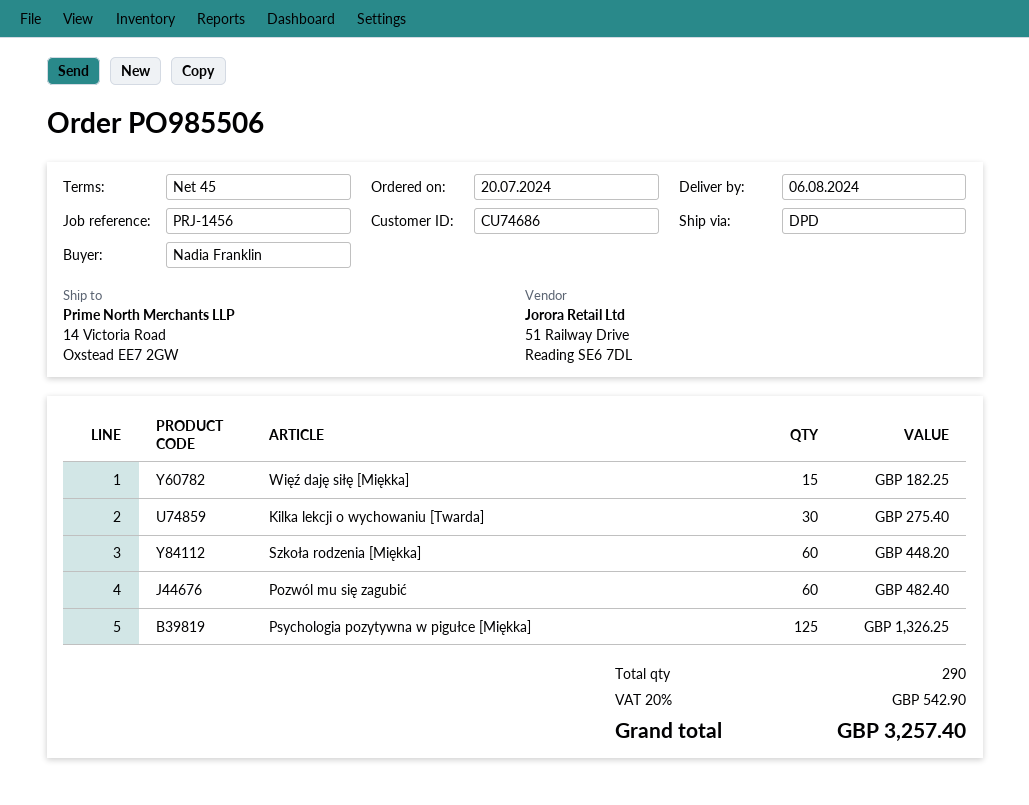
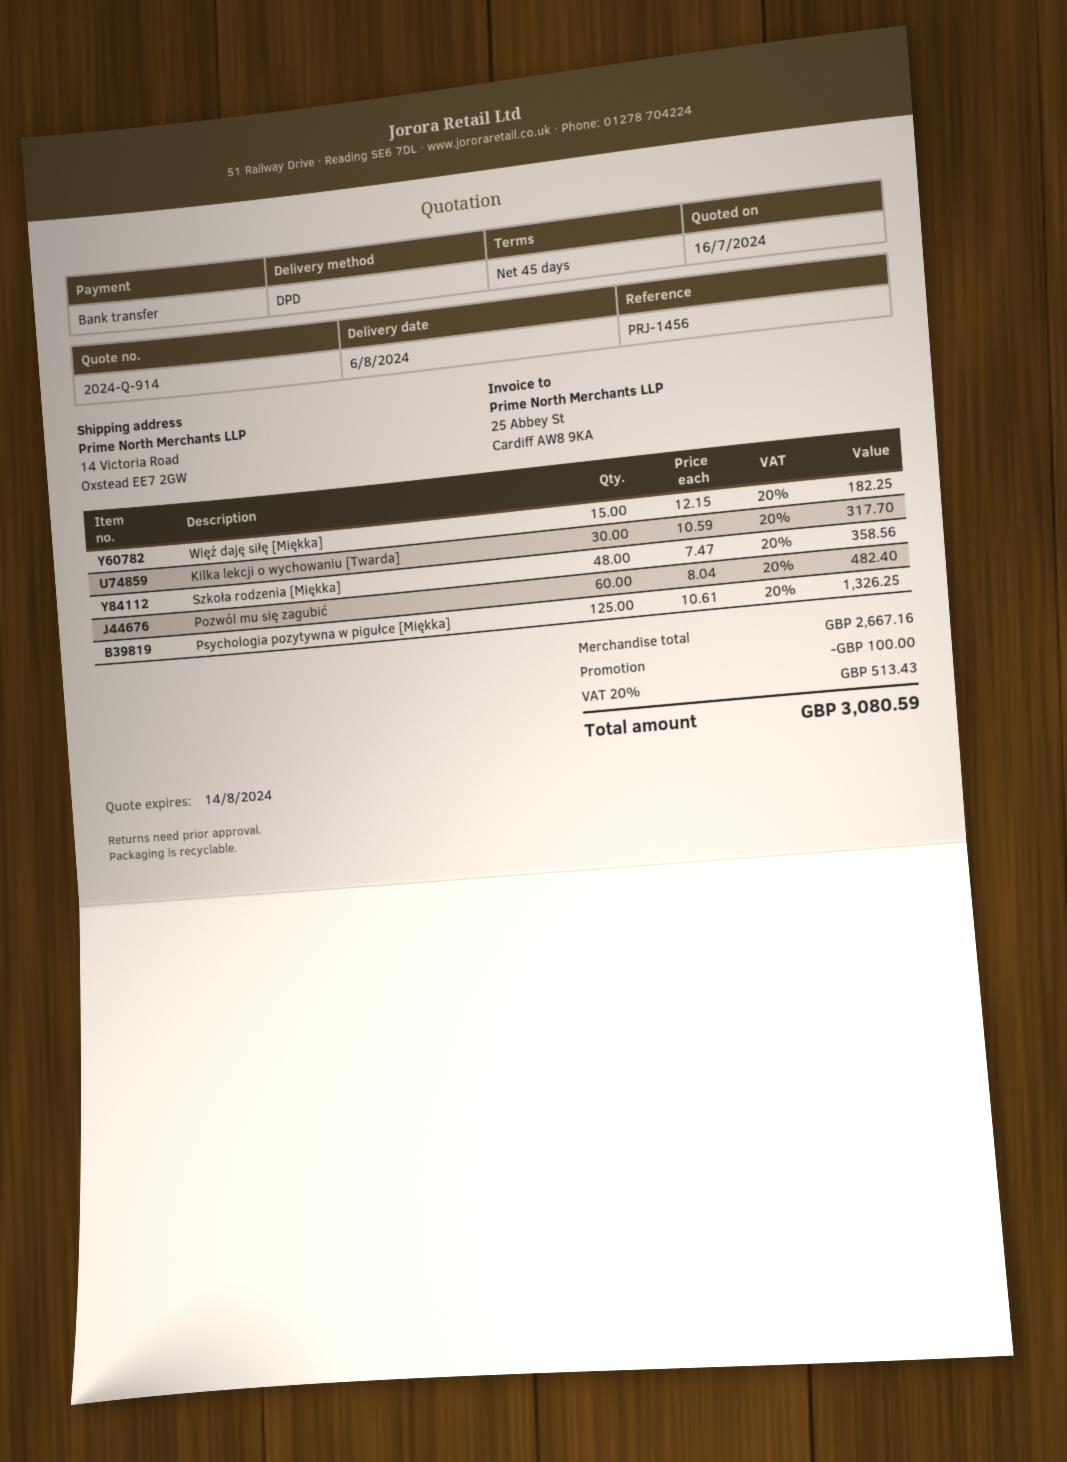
Kilka lekcji o wychowaniu [Twarda]: 30 for 275.40 -> 30 for 317.70
Szkoła rodzenia [Miękka]: 60 for 448.20 -> 48 for 358.56
discount: none -> 100.00
tax: 20% = 542.90 -> 20% = 513.43
total: 3257.40 -> 3080.59

